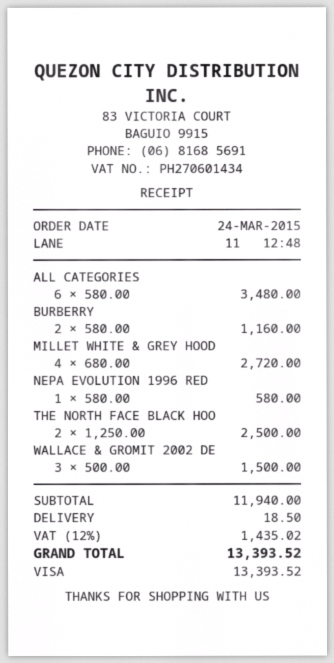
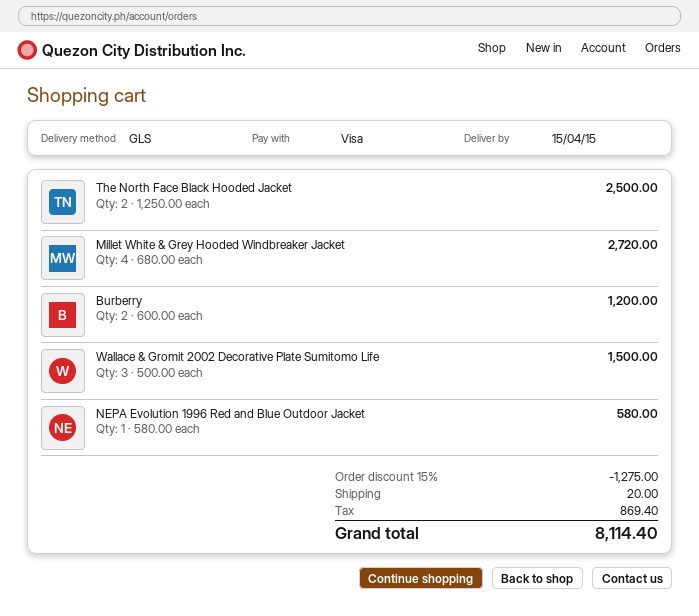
ALL CATEGORIES: 6 x 580.00 = 3480.00 -> none
BURBERRY: 2 x 580.00 = 1160.00 -> 2 x 600.00 = 1200.00
discount: none -> 15% = 1275.00
shipping: 18.50 -> 20.00
tax: 1435.02 -> 869.40
total: 13393.52 -> 8114.40

